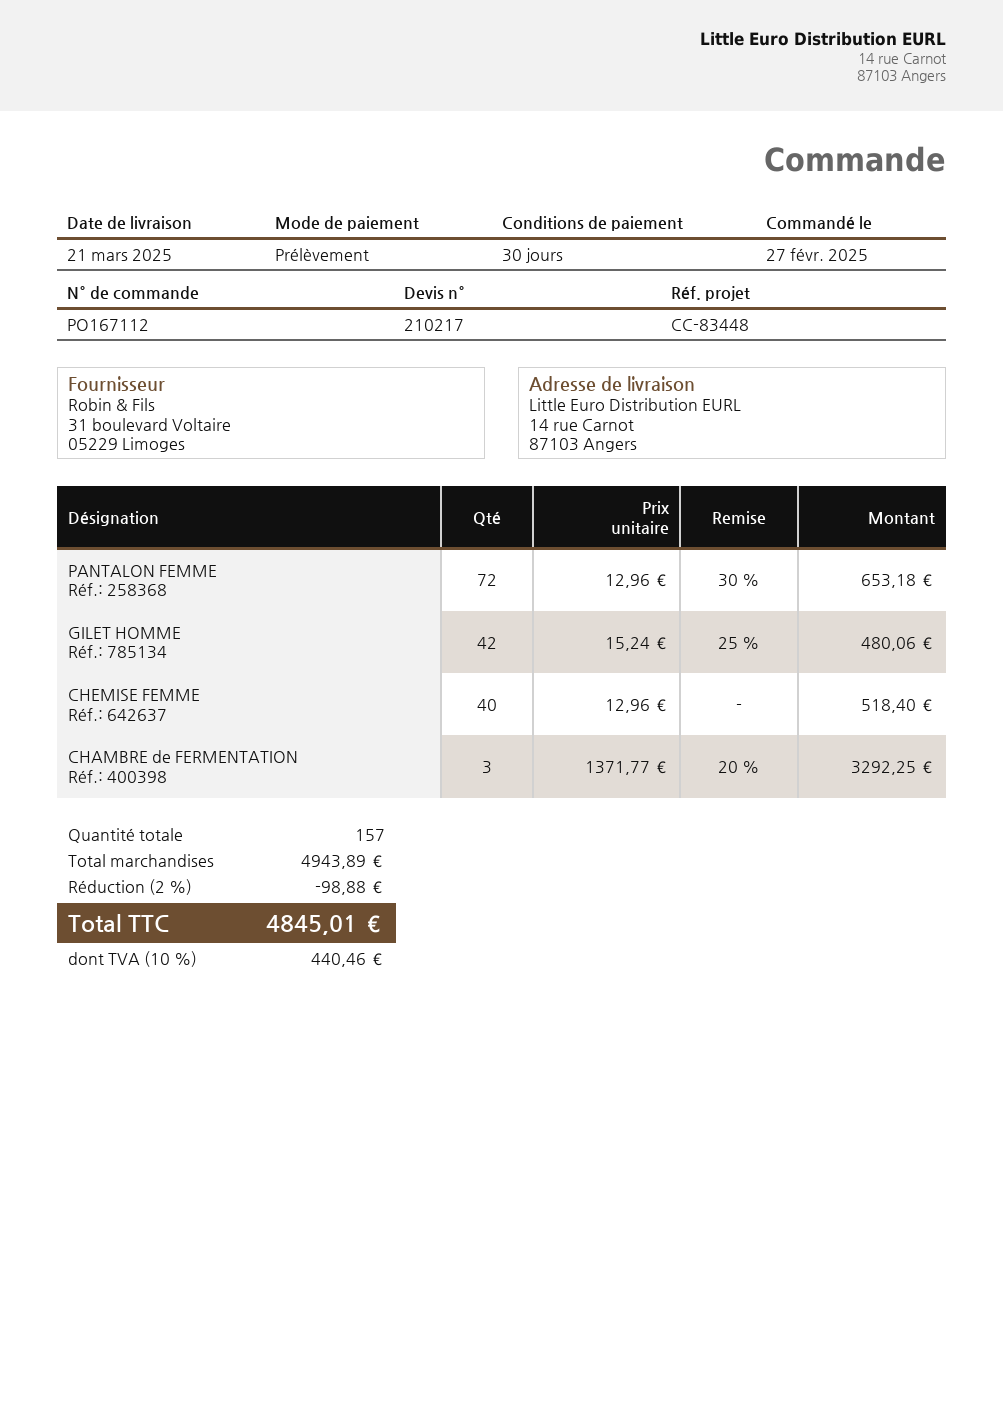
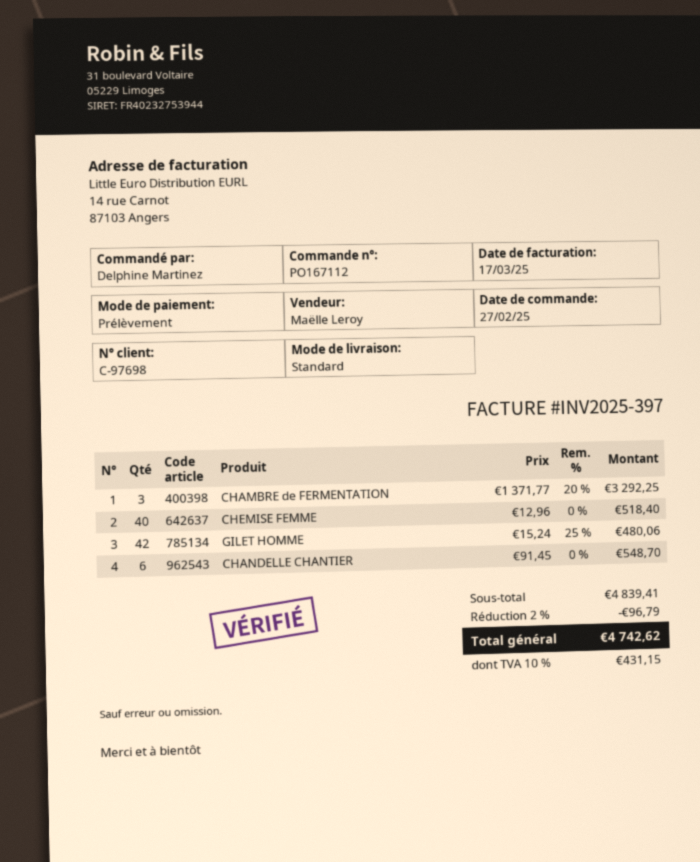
PANTALON FEMME: 72 x 12.96 - 30% = 653.18 -> none
CHANDELLE CHANTIER: none -> 6 x 91.45 = 548.70
subtotal: 4943.89 -> 4839.41
discount: 2% = 98.88 -> 2% = 96.79
tax: 10% = 440.46 -> 10% = 431.15
total: 4845.01 -> 4742.62

